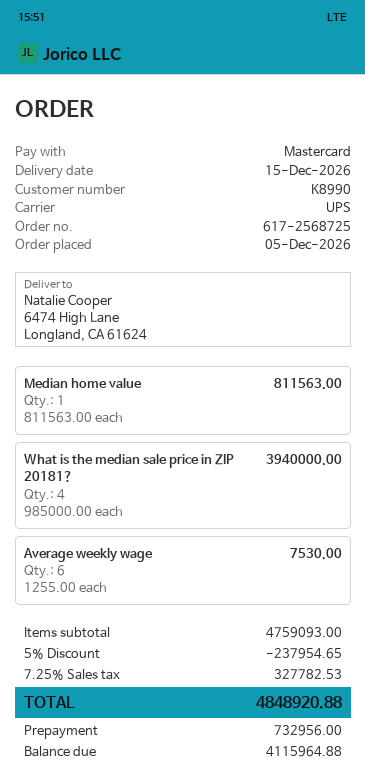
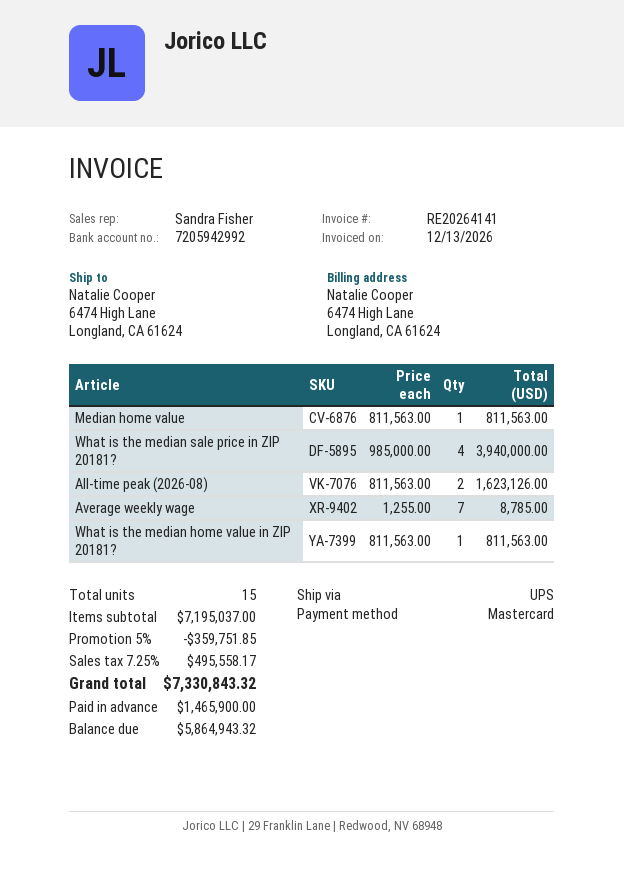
Average weekly wage: 6 x 1255.00 = 7530.00 -> 7 x 1255.00 = 8785.00
All-time peak (2026-08): none -> 2 x 811563.00 = 1623126.00
What is the median home value in ZIP 20181?: none -> 1 x 811563.00 = 811563.00
subtotal: 4759093.00 -> 7195037.00
discount: 5% = 237954.65 -> 5% = 359751.85
tax: 7.25% = 327782.53 -> 7.25% = 495558.17
total: 4848920.88 -> 7330843.32
deposit: 732956.00 -> 1465900.00
balance: 4115964.88 -> 5864943.32

